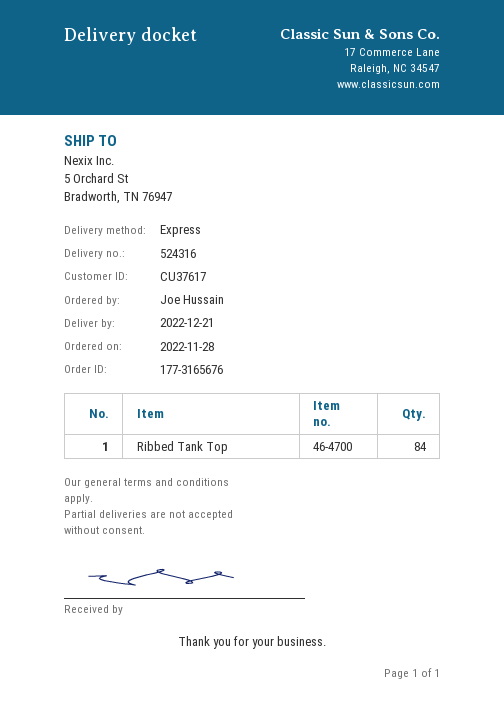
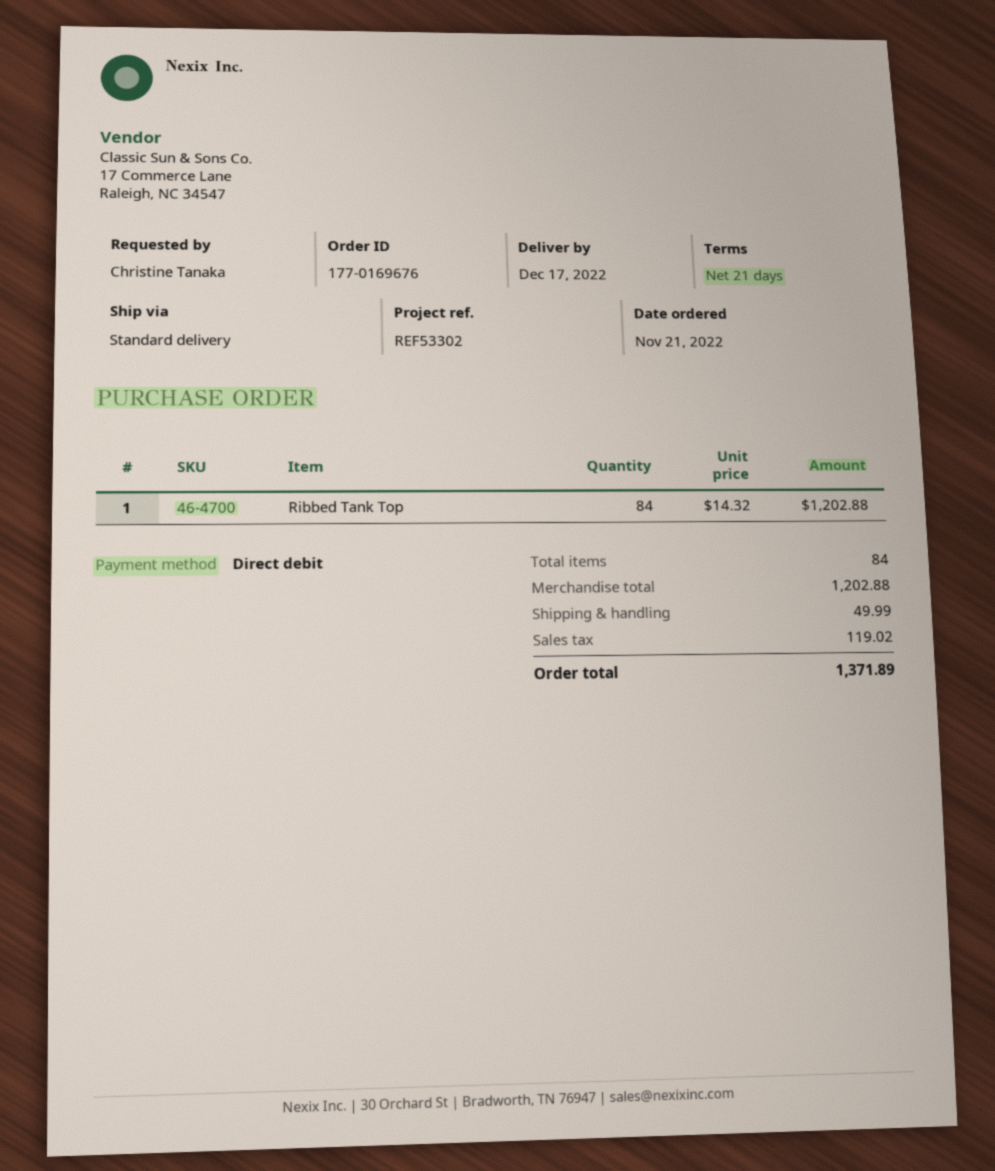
order number: 177-3165676 -> 177-0169676
order date: 2022-11-28 -> 2022-11-21
delivery date: 2022-12-21 -> 2022-12-17
ordered by: Joe Hussain -> Christine Tanaka
shipping method: express -> standard

